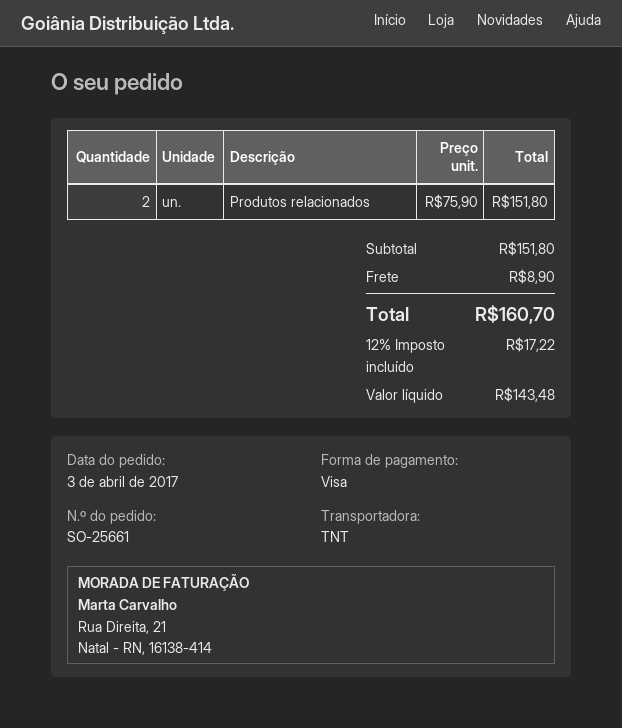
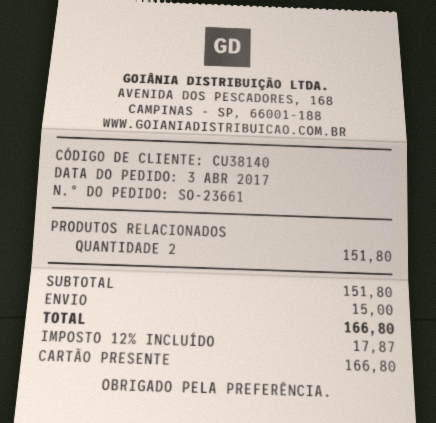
order number: SO-25661 -> SO-23661
payment method: Visa -> gift card
shipping: 8.90 -> 15.00
tax: 12% = 17.22 -> 12% = 17.87
total: 160.70 -> 166.80

